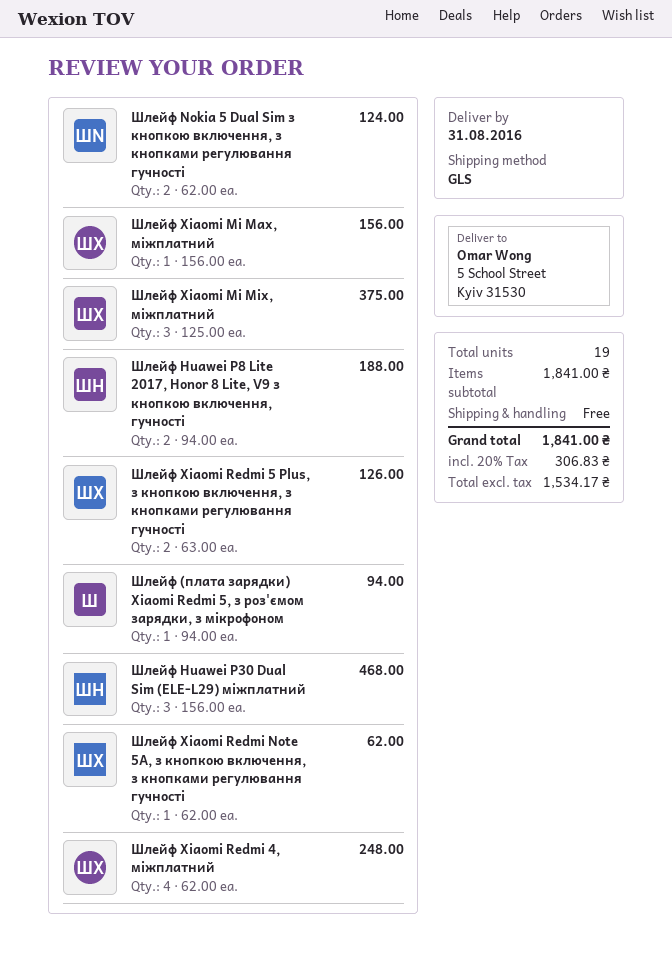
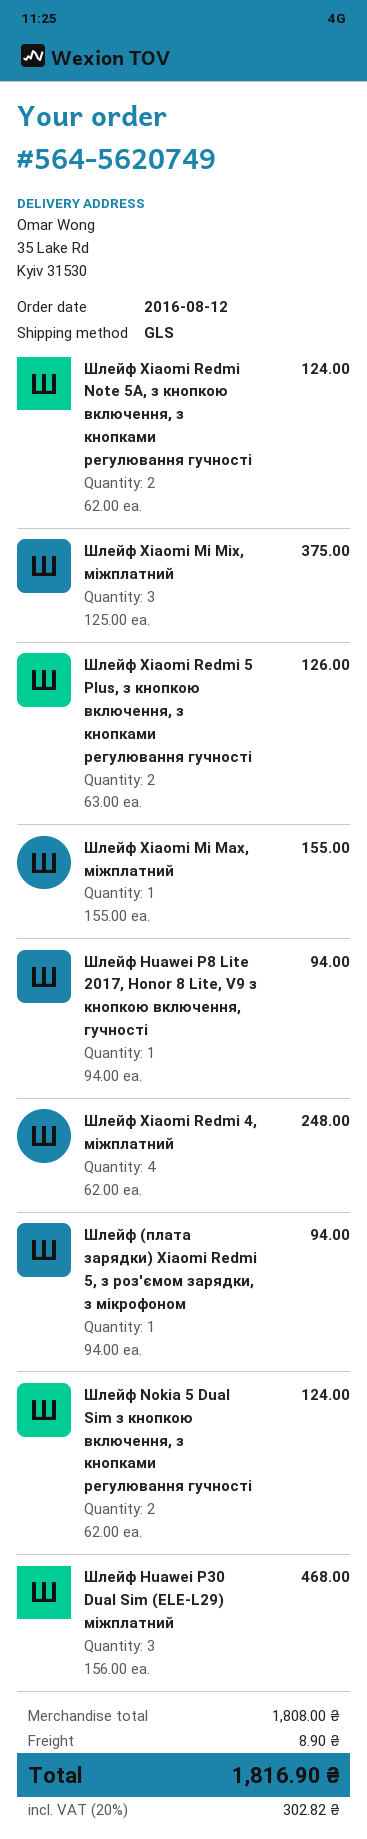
ship to: 5 School Street, Kyiv 31530 -> 35 Lake Rd, Kyiv 31530
Шлейф Xiaomi Mi Max, міжплатний: 1 x 156.00 = 156.00 -> 1 x 155.00 = 155.00
Шлейф Huawei P8 Lite 2017, Honor 8 Lite, V9 з кнопкою включення, гучності: 2 x 94.00 = 188.00 -> 1 x 94.00 = 94.00
Шлейф Xiaomi Redmi Note 5A, з кнопкою включення, з кнопками регулювання гучності: 1 x 62.00 = 62.00 -> 2 x 62.00 = 124.00
subtotal: 1841.00 -> 1808.00
shipping: 0.00 -> 8.90
tax: 20% = 306.83 -> 20% = 302.82
total: 1841.00 -> 1816.90

